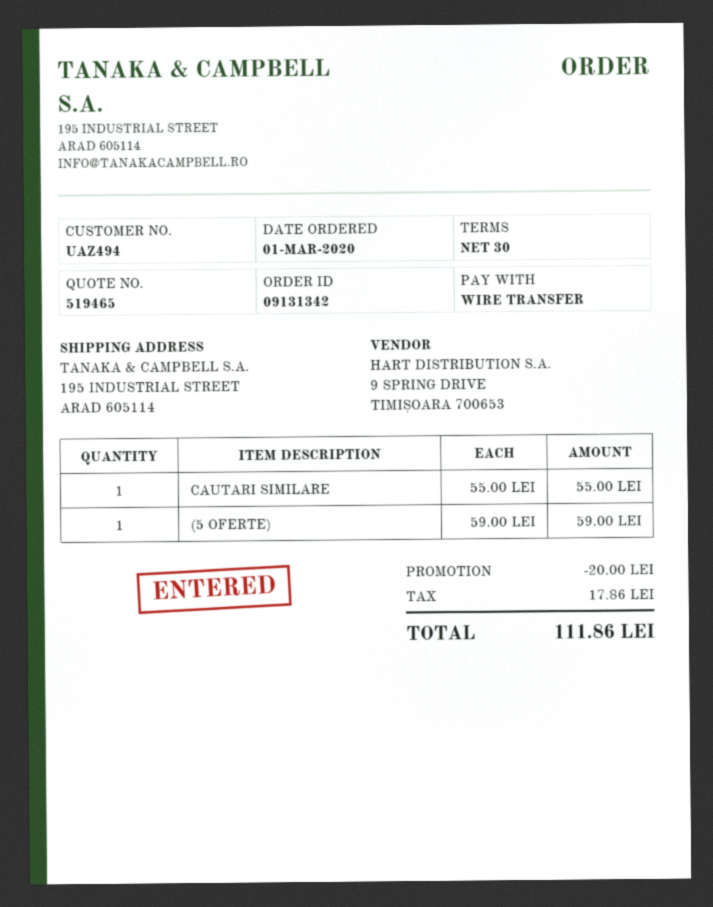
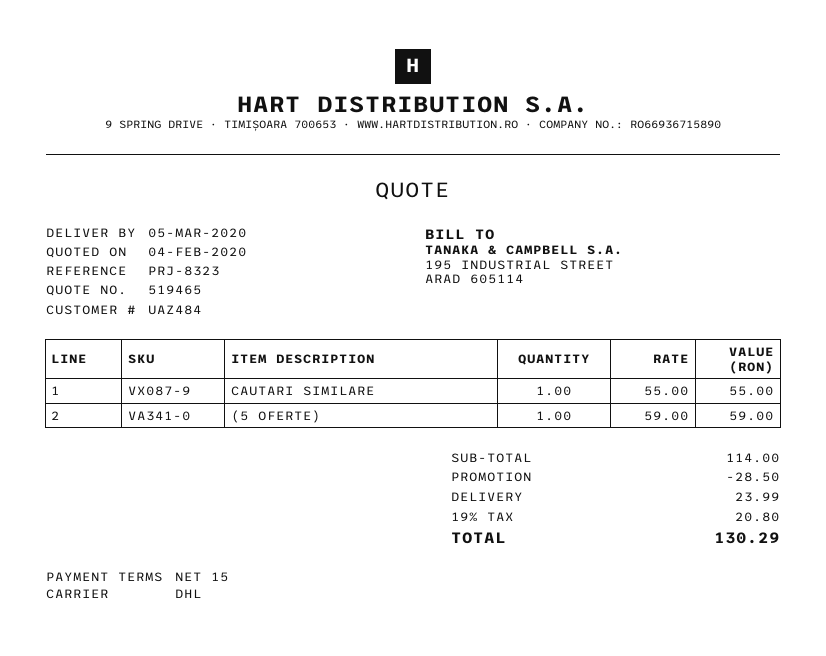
payment terms: 30 days -> 15 days
customer number: UAZ494 -> UAZ484
discount: 20.00 -> 28.50
shipping: none -> 23.99
tax: 17.86 -> 20.80
total: 111.86 -> 130.29

